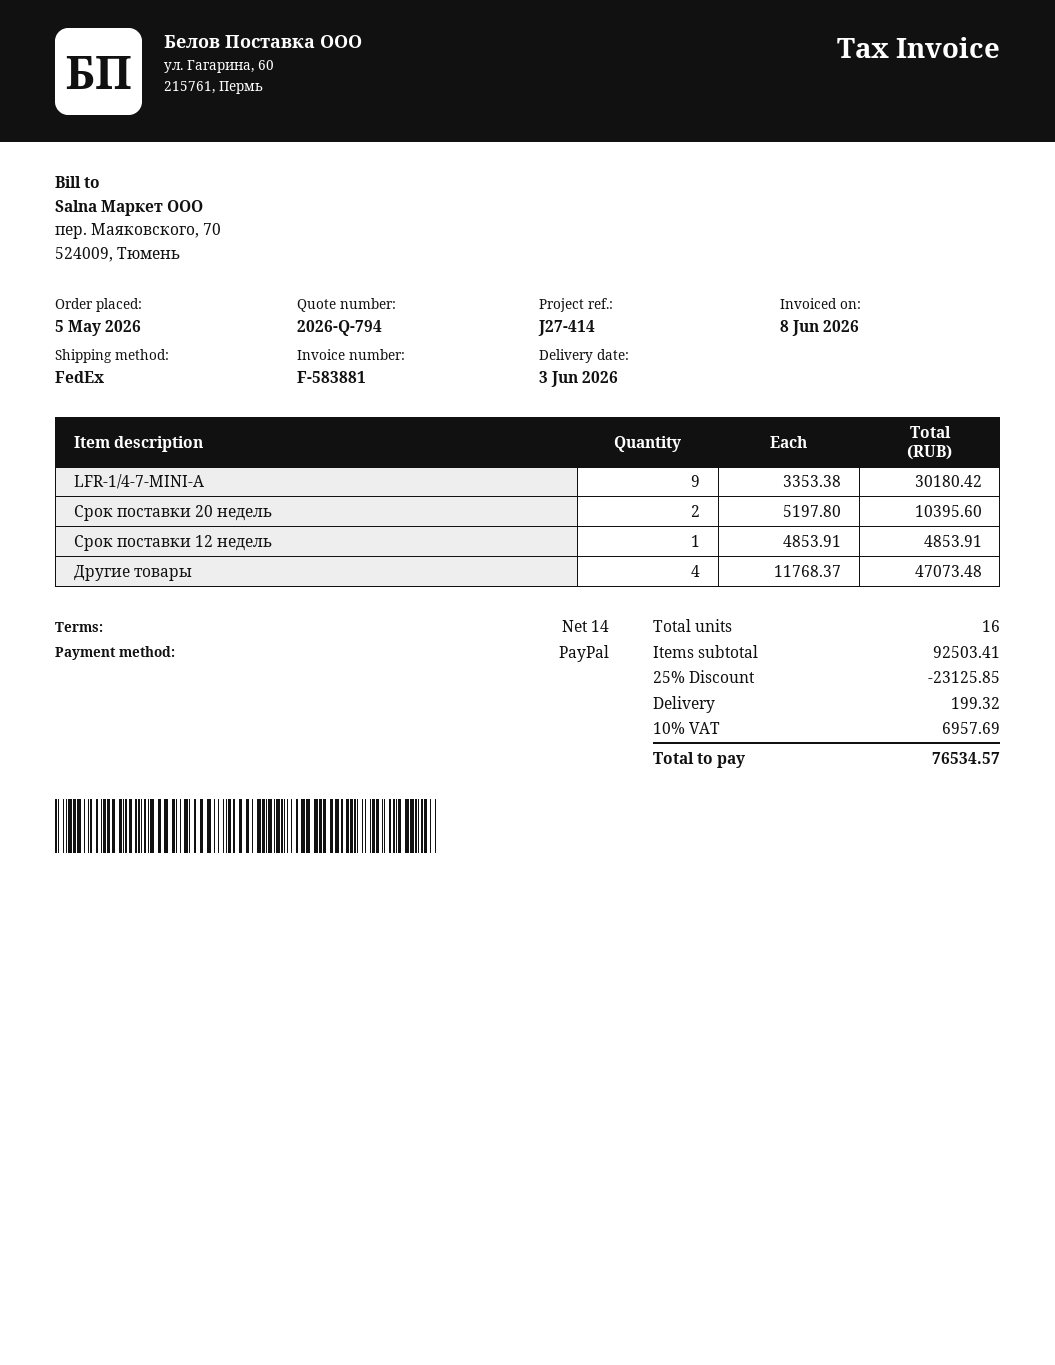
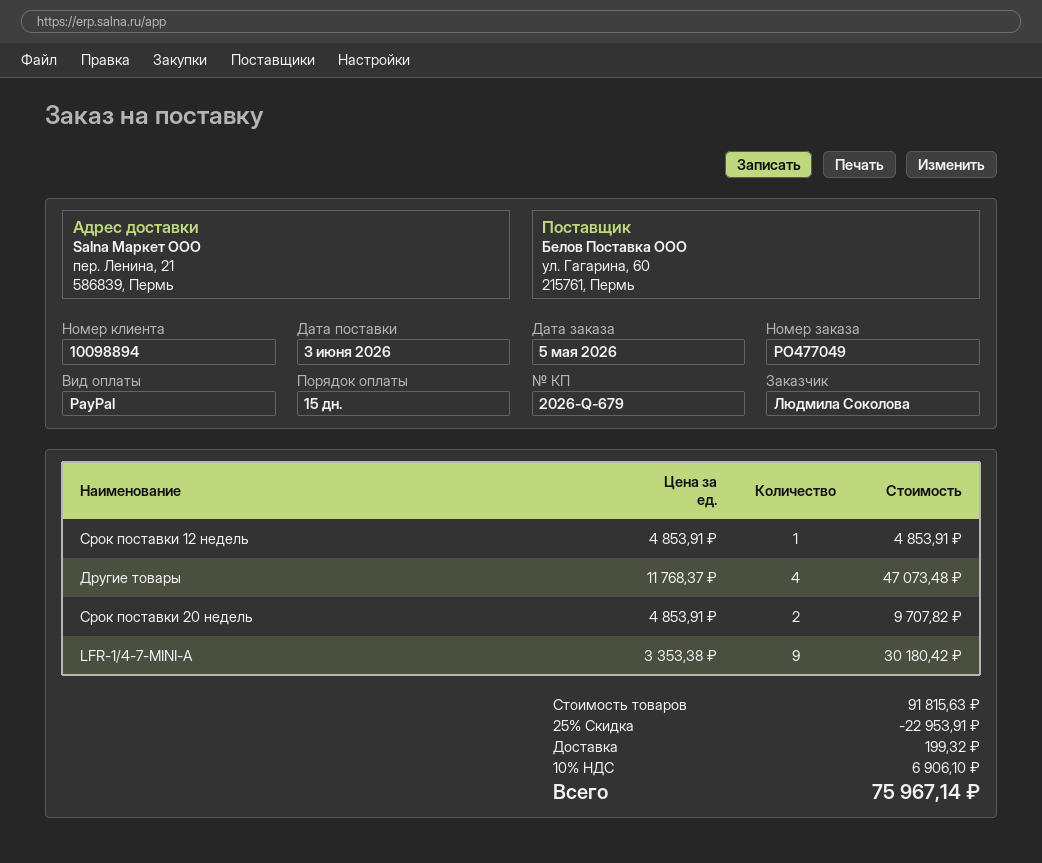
quote number: 2026-Q-794 -> 2026-Q-679
payment terms: 14 days -> 15 days
Срок поставки 20 недель: 2 x 5197.80 = 10395.60 -> 2 x 4853.91 = 9707.82
subtotal: 92503.41 -> 91815.63
discount: 25% = 23125.85 -> 25% = 22953.91
tax: 10% = 6957.69 -> 10% = 6906.10
total: 76534.57 -> 75967.14

